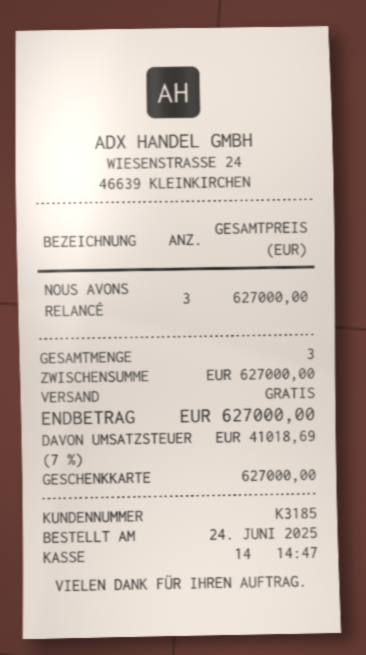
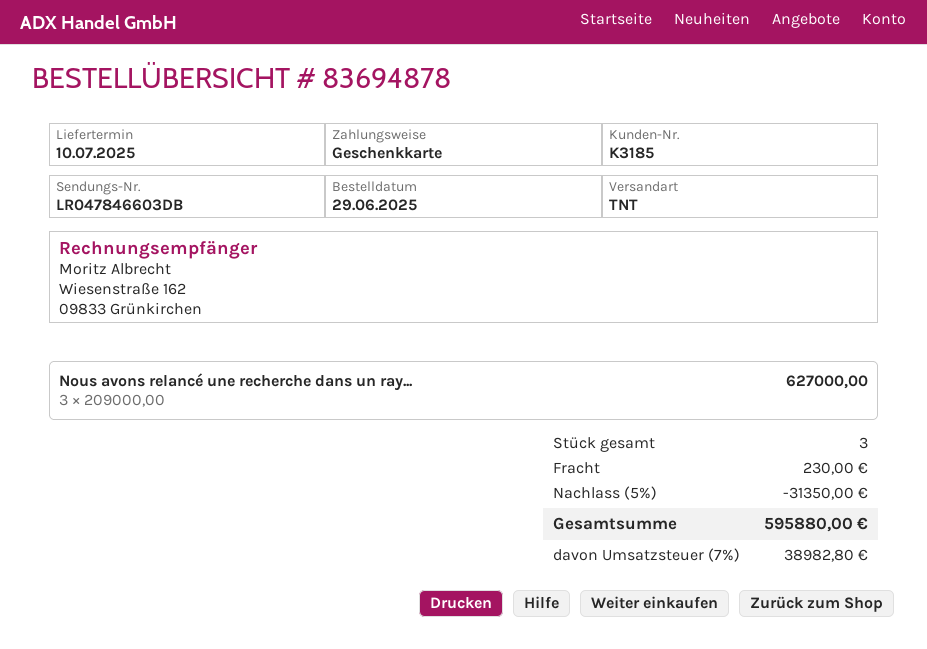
order date: 2025-06-24 -> 2025-06-29
discount: none -> 5% = 31350.00
shipping: 0.00 -> 230.00
tax: 7% = 41018.69 -> 7% = 38982.80
total: 627000.00 -> 595880.00

